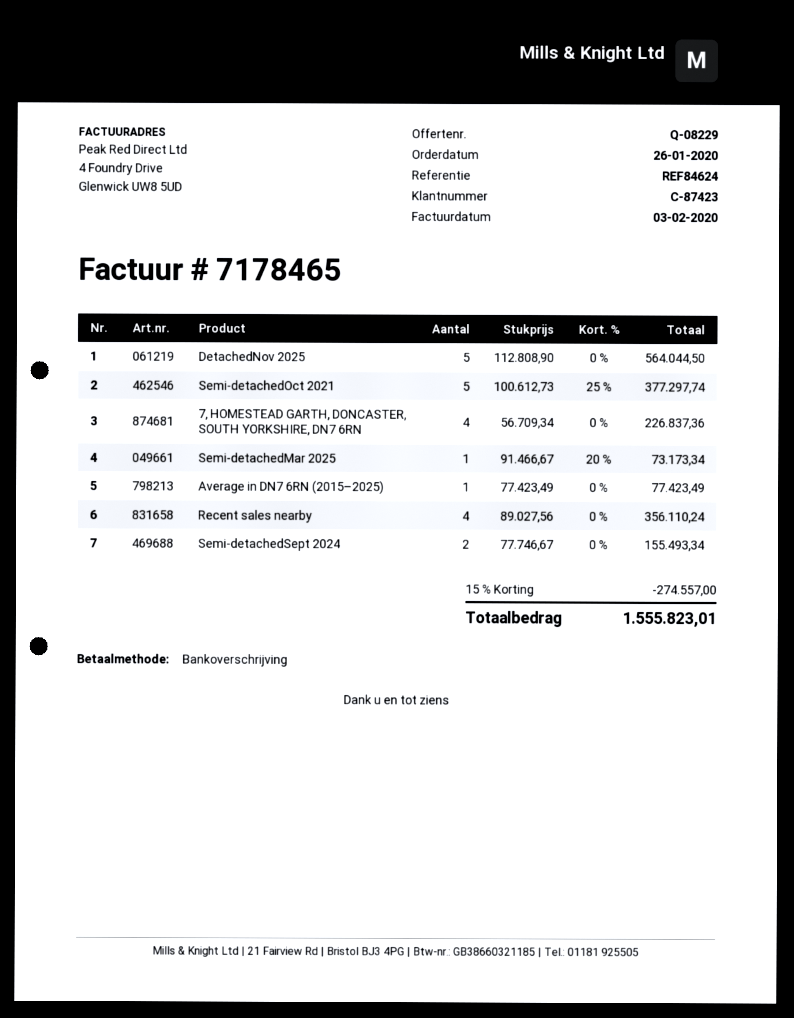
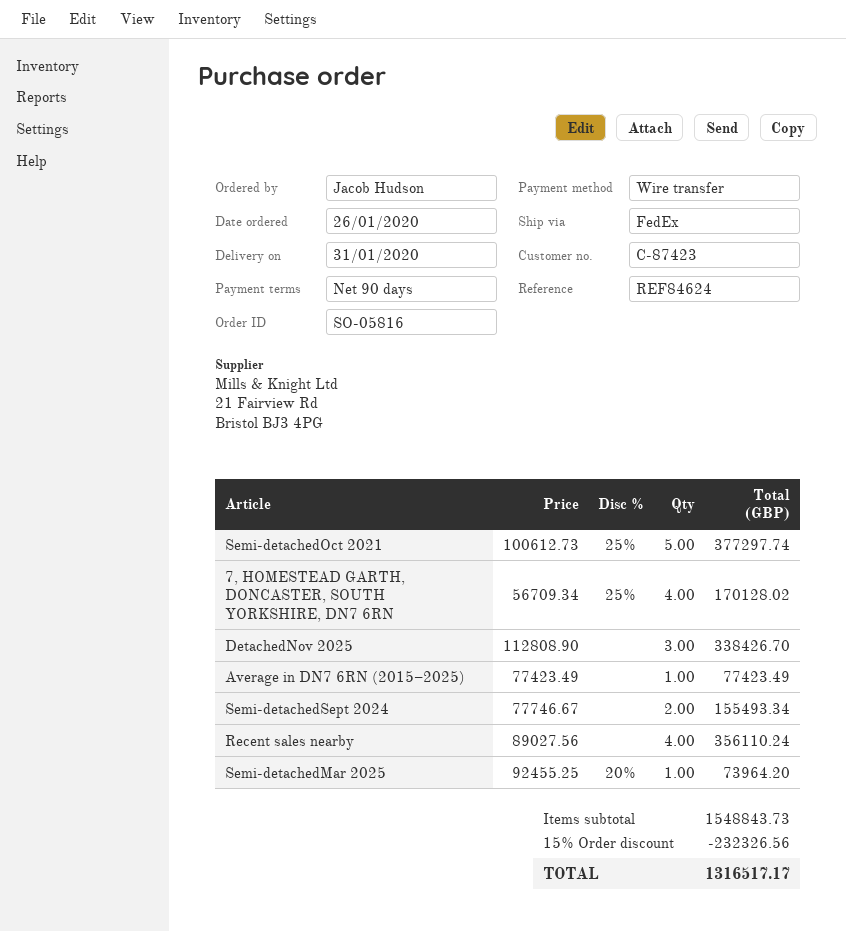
DetachedNov 2025: 5 x 112808.90 = 564044.50 -> 3 x 112808.90 = 338426.70
7, HOMESTEAD GARTH, DONCASTER, SOUTH YORKSHIRE, DN7 6RN: 4 x 56709.34 = 226837.36 -> 4 x 56709.34 - 25% = 170128.02
Semi-detachedMar 2025: 1 x 91466.67 - 20% = 73173.34 -> 1 x 92455.25 - 20% = 73964.20
discount: 15% = 274557.00 -> 15% = 232326.56
total: 1555823.01 -> 1316517.17

